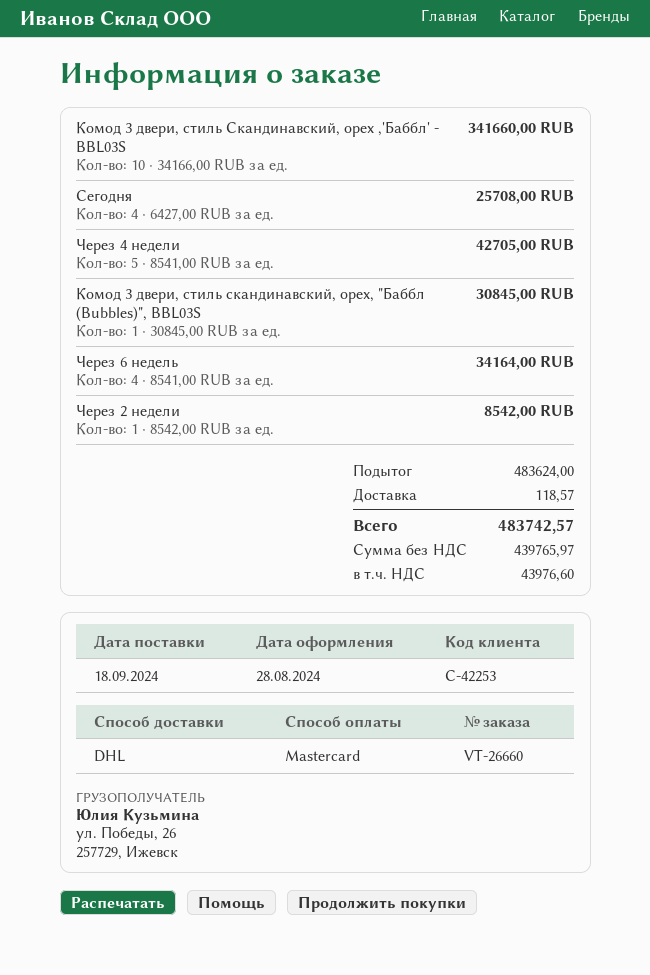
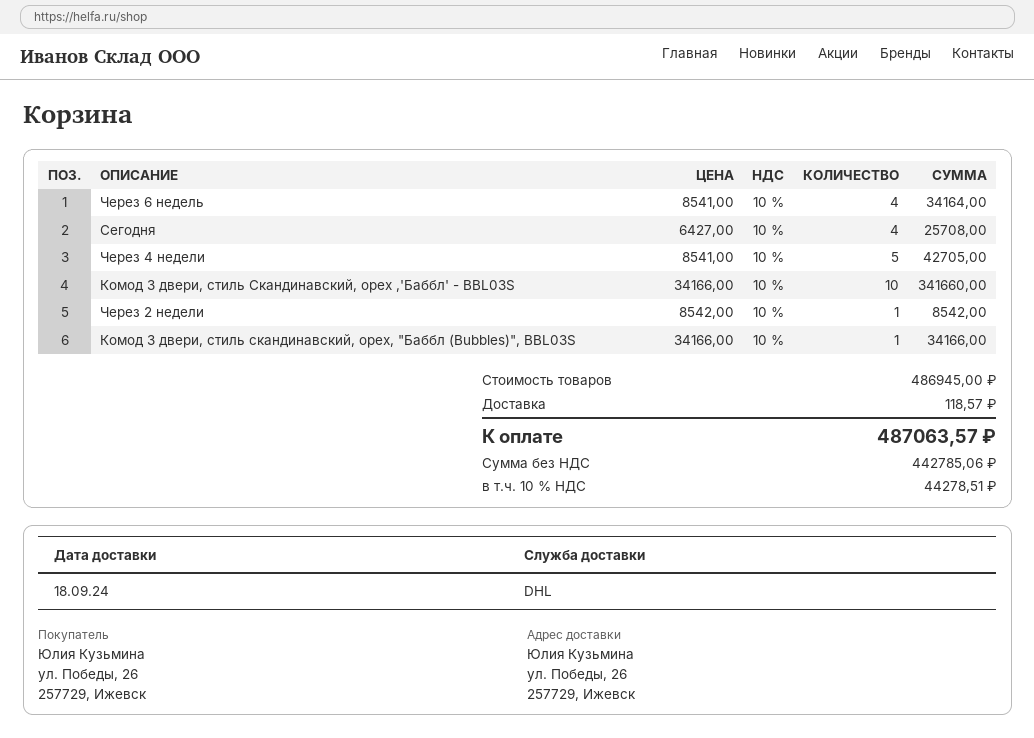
Комод 3 двери, стиль скандинавский, орех, "Баббл (Bubbles)", BBL03S: 1 x 30845.00 = 30845.00 -> 1 x 34166.00 = 34166.00
subtotal: 483624.00 -> 486945.00
net: 439765.97 -> 442785.06
tax: 43976.60 -> 44278.51
total: 483742.57 -> 487063.57

